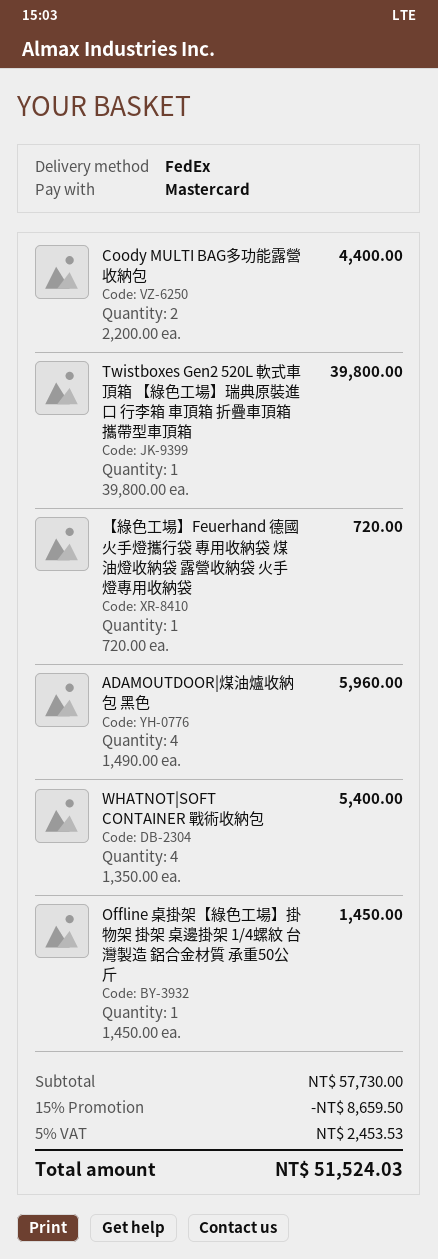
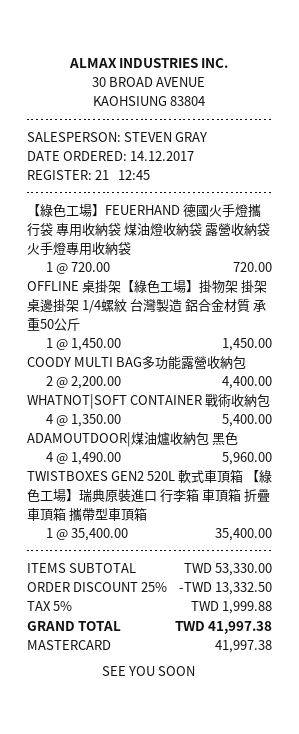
Twistboxes Gen2 520L 軟式車頂箱 【綠色工場】瑞典原裝進口 行李箱 車頂箱 折疊車頂箱 攜帶型車頂箱: 1 x 39800.00 = 39800.00 -> 1 x 35400.00 = 35400.00
subtotal: 57730.00 -> 53330.00
discount: 15% = 8659.50 -> 25% = 13332.50
tax: 5% = 2453.53 -> 5% = 1999.88
total: 51524.03 -> 41997.38

